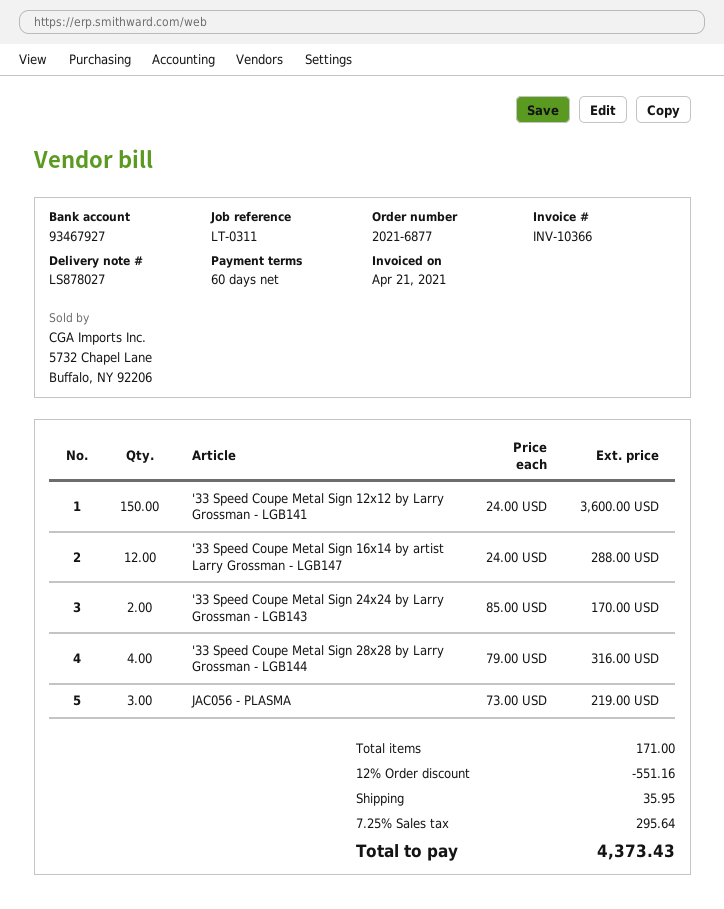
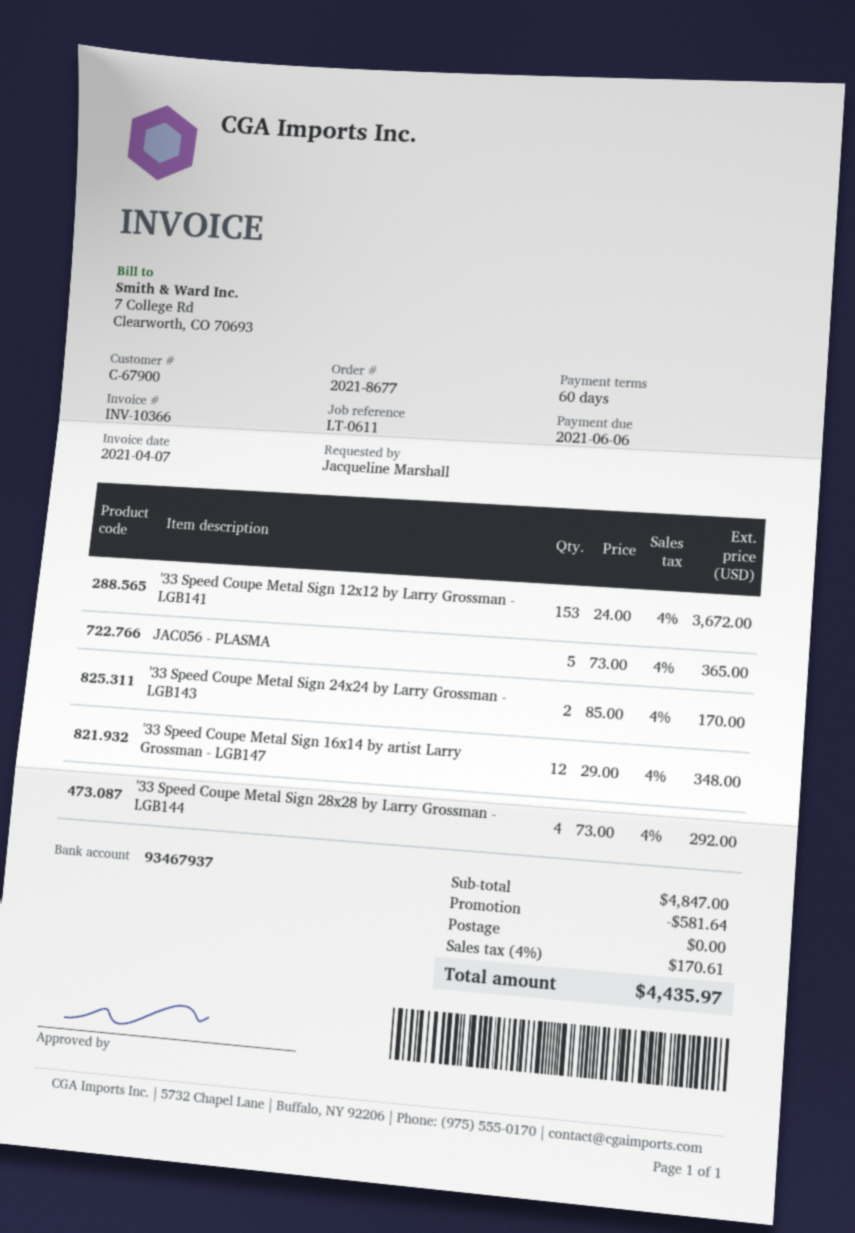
order number: 2021-6877 -> 2021-8677
invoice date: 2021-04-21 -> 2021-04-07
reference: LT-0311 -> LT-0611
bank account: 93467927 -> 93467937
'33 Speed Coupe Metal Sign 12x12 by Larry Grossman - LGB141: 150 x 24.00 = 3600.00 -> 153 x 24.00 = 3672.00
'33 Speed Coupe Metal Sign 16x14 by artist Larry Grossman - LGB147: 12 x 24.00 = 288.00 -> 12 x 29.00 = 348.00
'33 Speed Coupe Metal Sign 28x28 by Larry Grossman - LGB144: 4 x 79.00 = 316.00 -> 4 x 73.00 = 292.00
JAC056 - PLASMA: 3 x 73.00 = 219.00 -> 5 x 73.00 = 365.00
discount: 551.16 -> 581.64
shipping: 35.95 -> 0.00
tax: 7.25% = 295.64 -> 4% = 170.61
total: 4373.43 -> 4435.97

